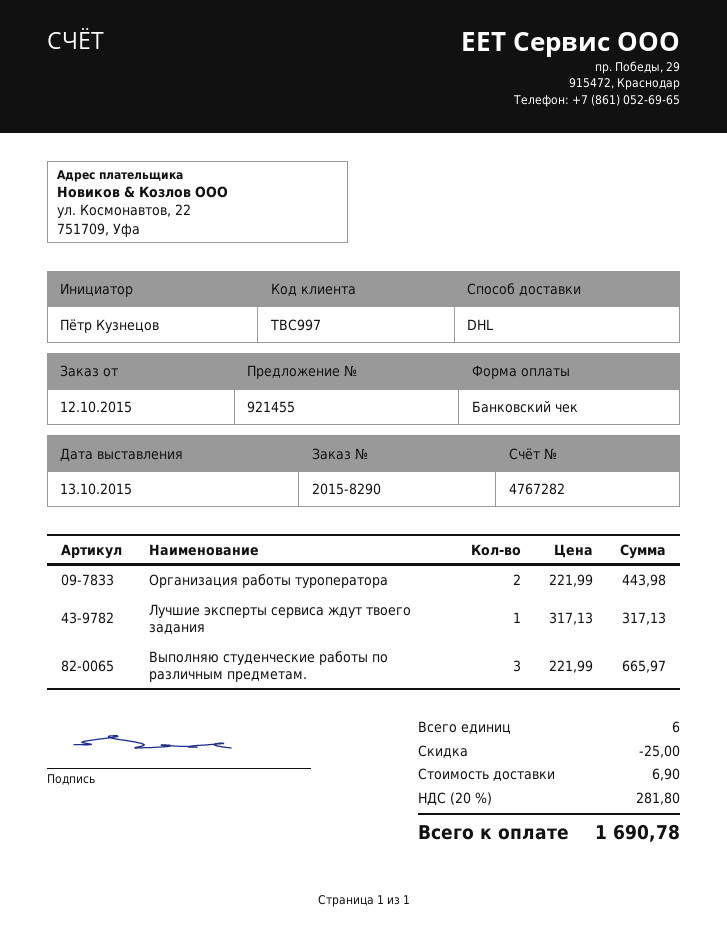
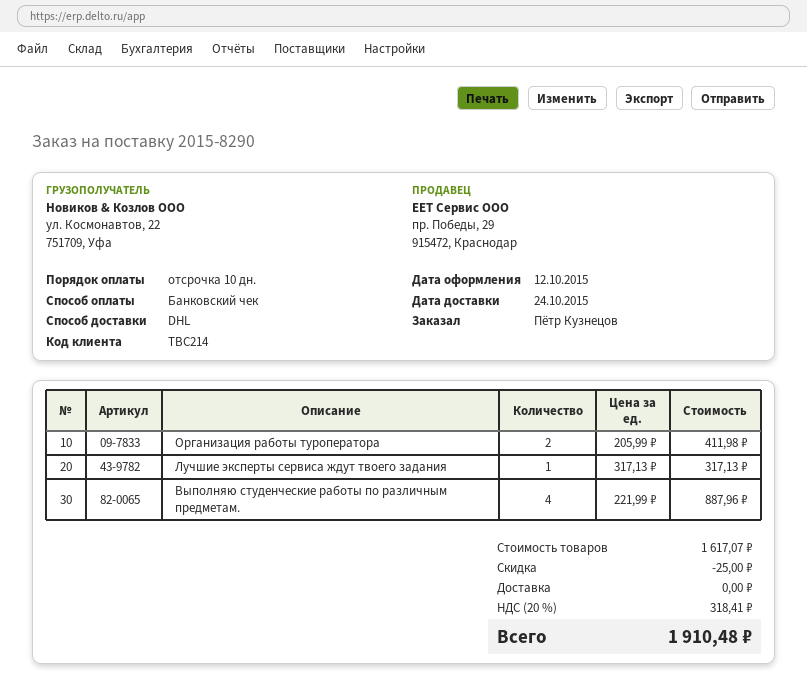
customer number: TBC997 -> TBC214
Организация работы туроператора: 2 x 221.99 = 443.98 -> 2 x 205.99 = 411.98
Выполняю студенческие работы по различным предметам.: 3 x 221.99 = 665.97 -> 4 x 221.99 = 887.96
shipping: 6.90 -> 0.00
tax: 20% = 281.80 -> 20% = 318.41
total: 1690.78 -> 1910.48

